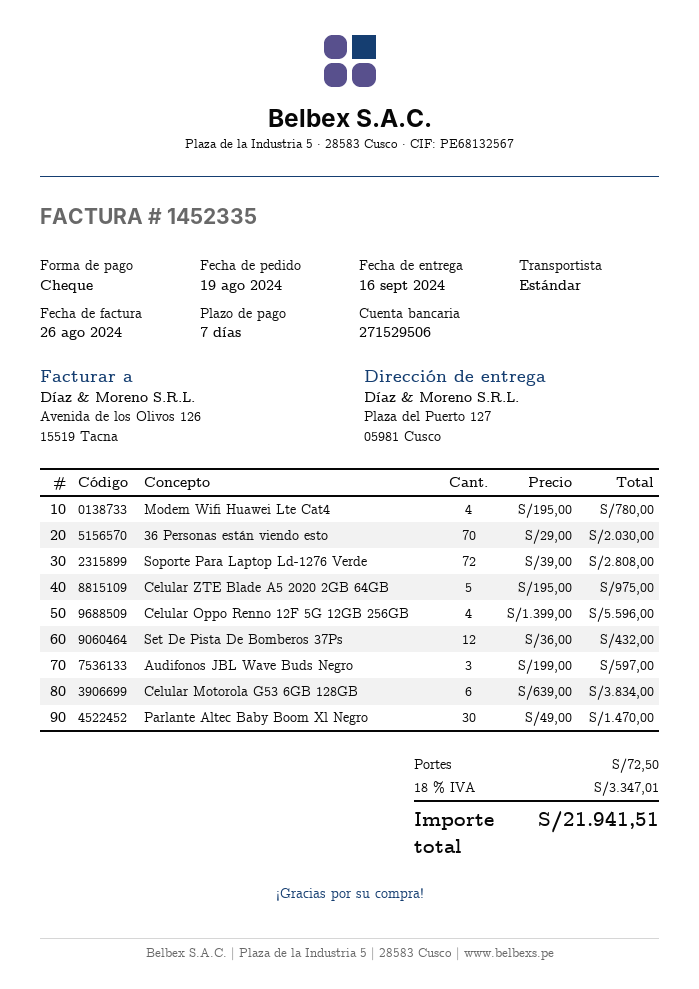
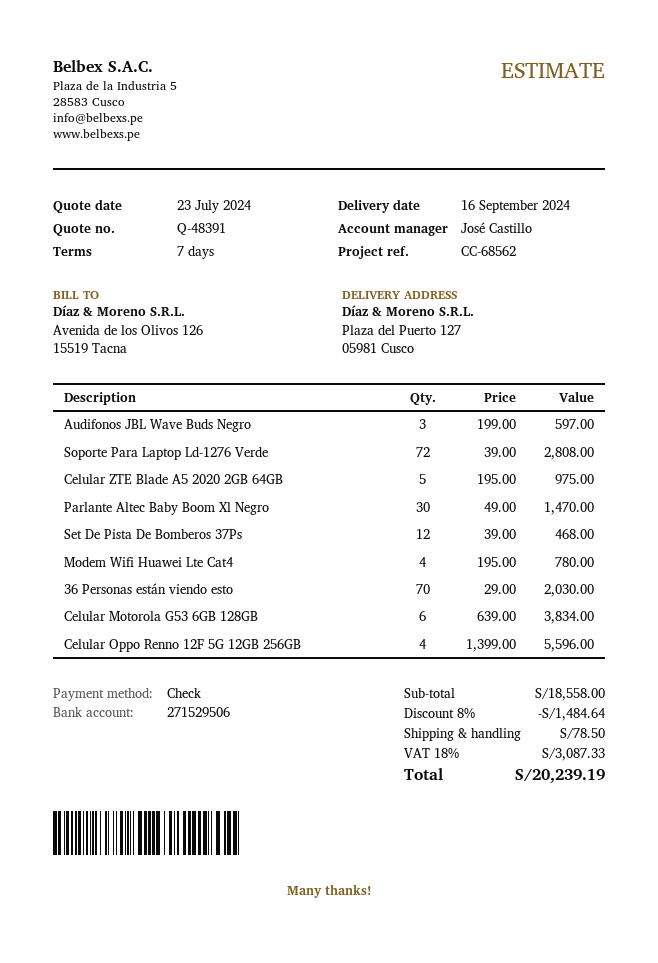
Set De Pista De Bomberos 37Ps: 12 x 36.00 = 432.00 -> 12 x 39.00 = 468.00
discount: none -> 8% = 1484.64
shipping: 72.50 -> 78.50
tax: 18% = 3347.01 -> 18% = 3087.33
total: 21941.51 -> 20239.19

